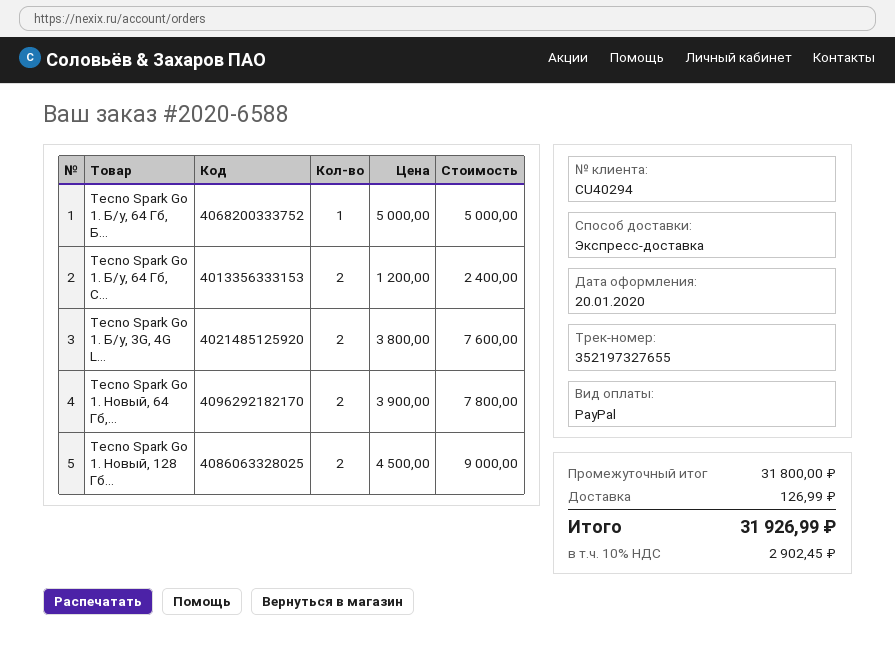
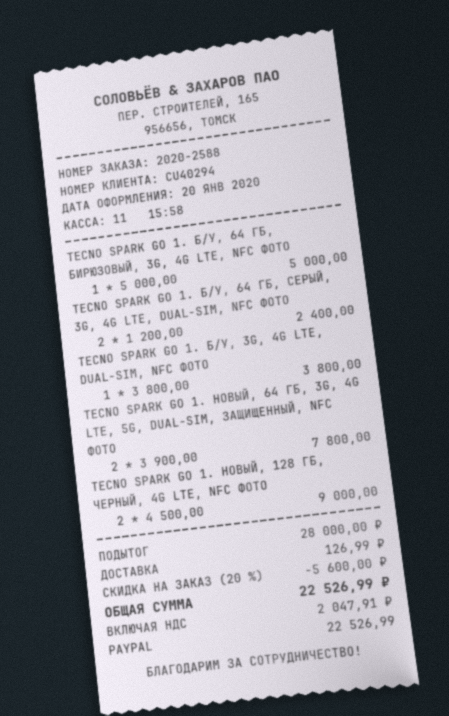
order number: 2020-6588 -> 2020-2588
Tecno Spark Go 1. Б/у, 3G, 4G L...: 2 x 3800.00 = 7600.00 -> 1 x 3800.00 = 3800.00
subtotal: 31800.00 -> 28000.00
discount: none -> 20% = 5600.00
tax: 2902.45 -> 2047.91
total: 31926.99 -> 22526.99

